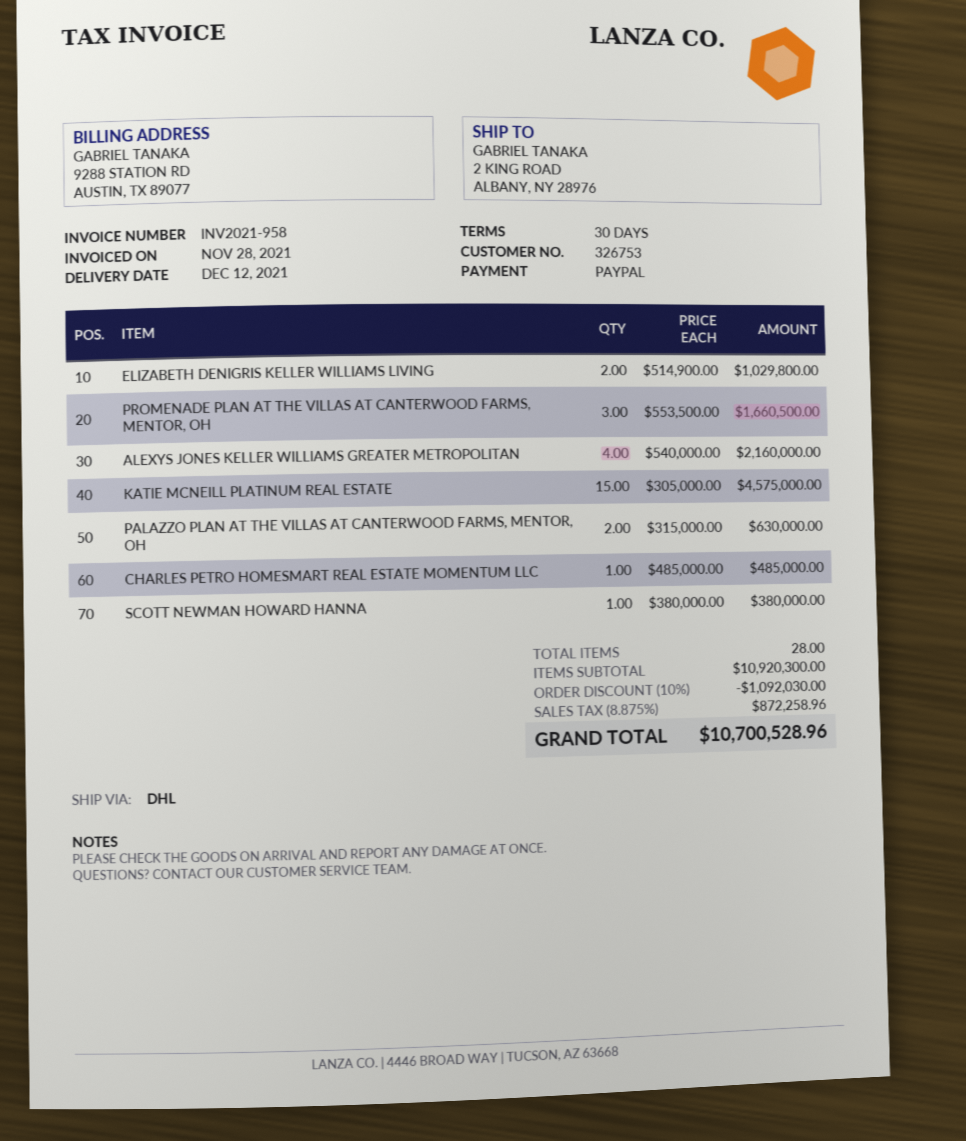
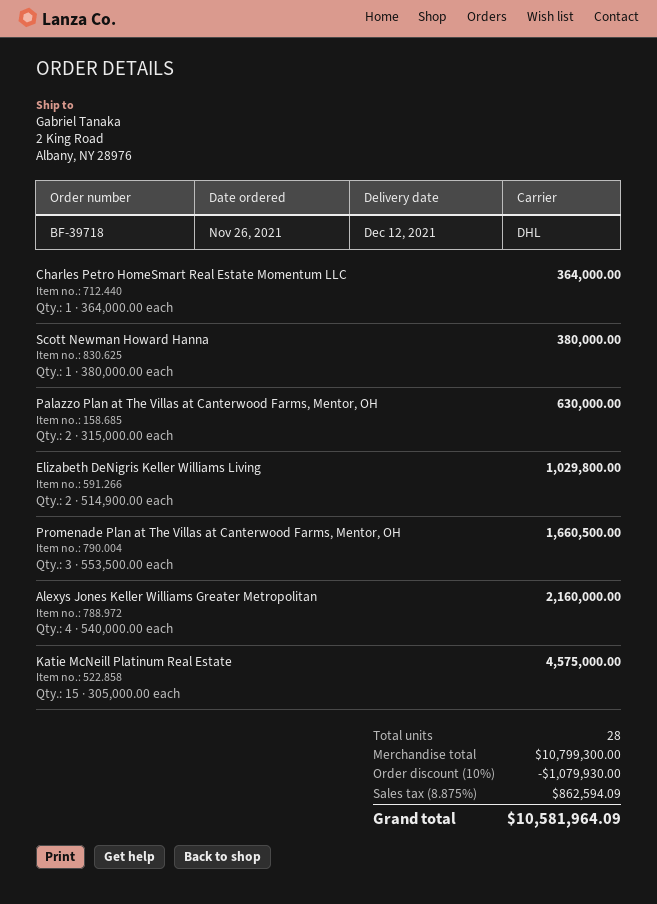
CHARLES PETRO HOMESMART REAL ESTATE MOMENTUM LLC: 1 x 485000.00 = 485000.00 -> 1 x 364000.00 = 364000.00
subtotal: 10920300.00 -> 10799300.00
discount: 10% = 1092030.00 -> 10% = 1079930.00
tax: 8.875% = 872258.96 -> 8.875% = 862594.09
total: 10700528.96 -> 10581964.09

